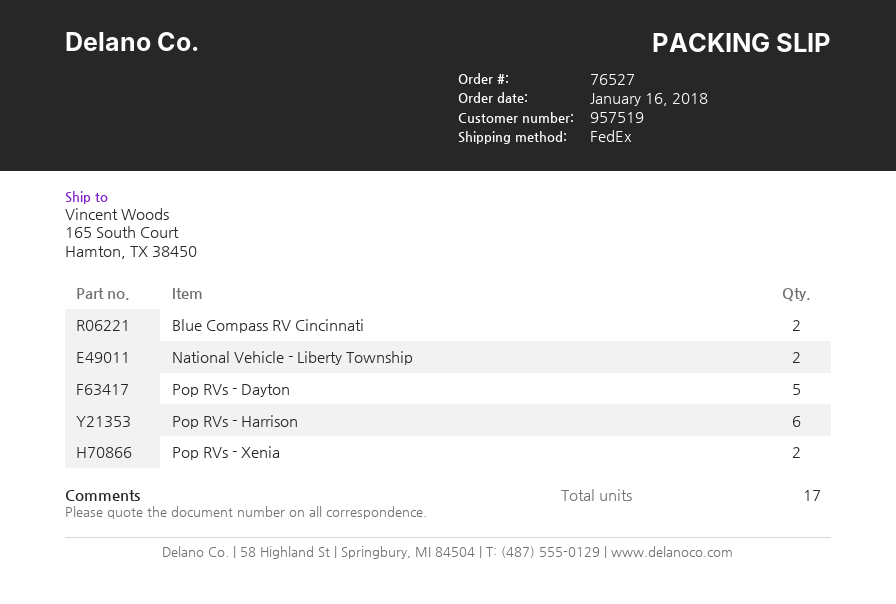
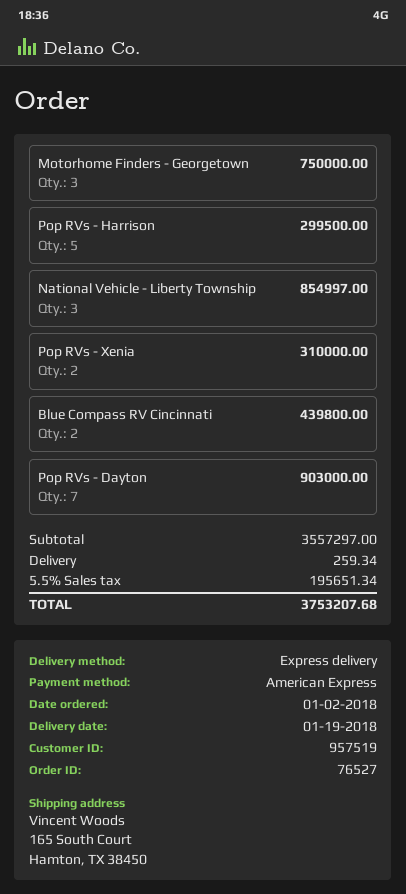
order date: 2018-01-16 -> 2018-01-02
shipping method: FedEx -> express
National Vehicle - Liberty Township: 2 -> 3
Pop RVs - Dayton: 5 -> 7
Pop RVs - Harrison: 6 -> 5
Motorhome Finders - Georgetown: none -> 3

